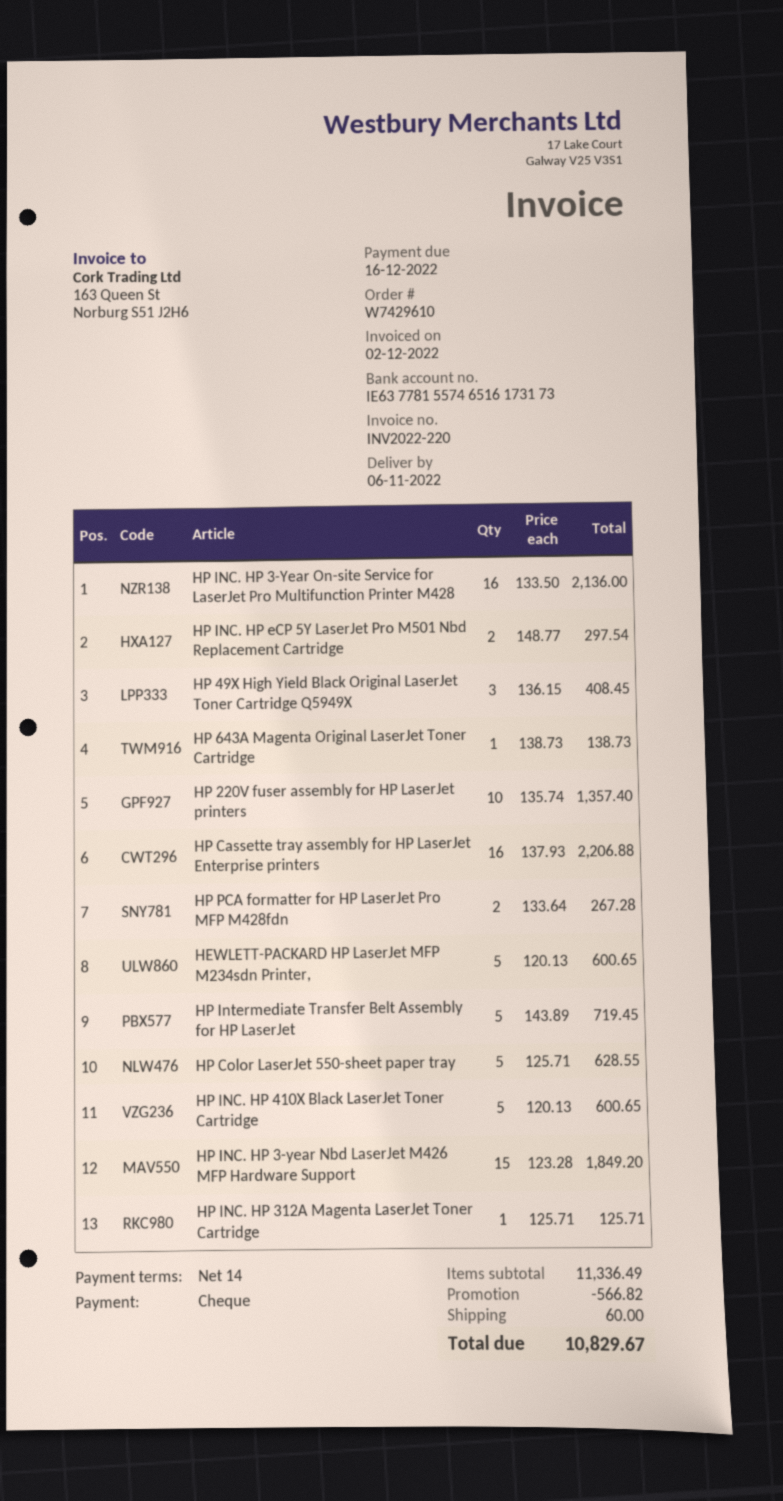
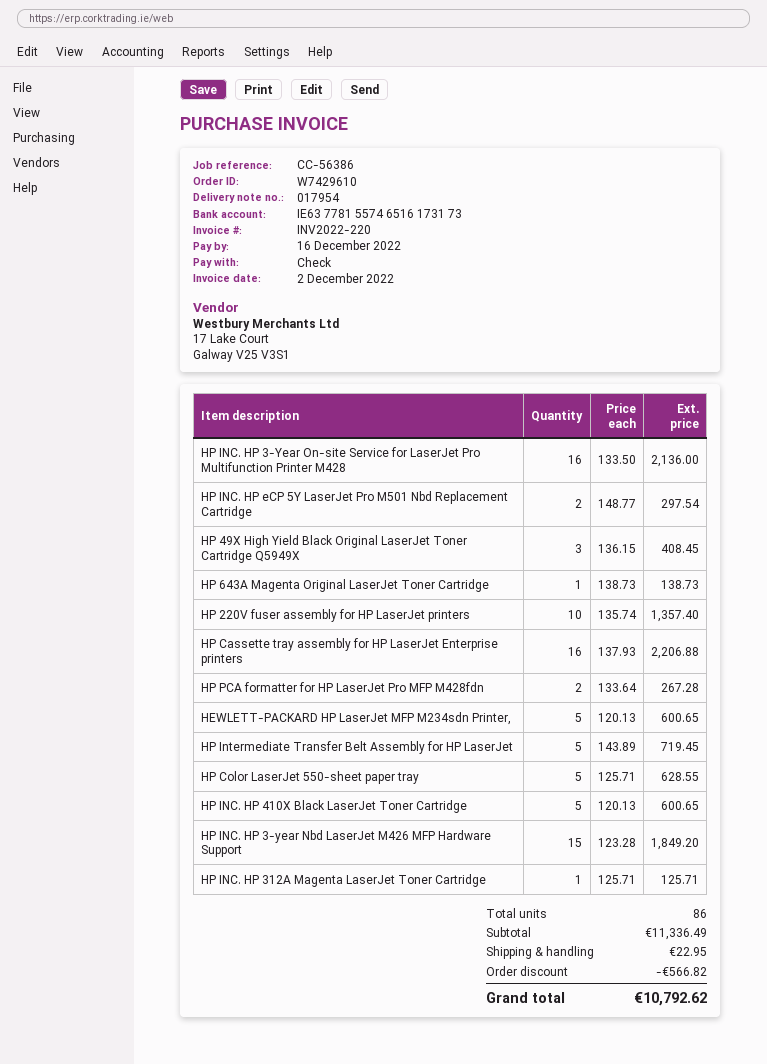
shipping: 60.00 -> 22.95
total: 10829.67 -> 10792.62

